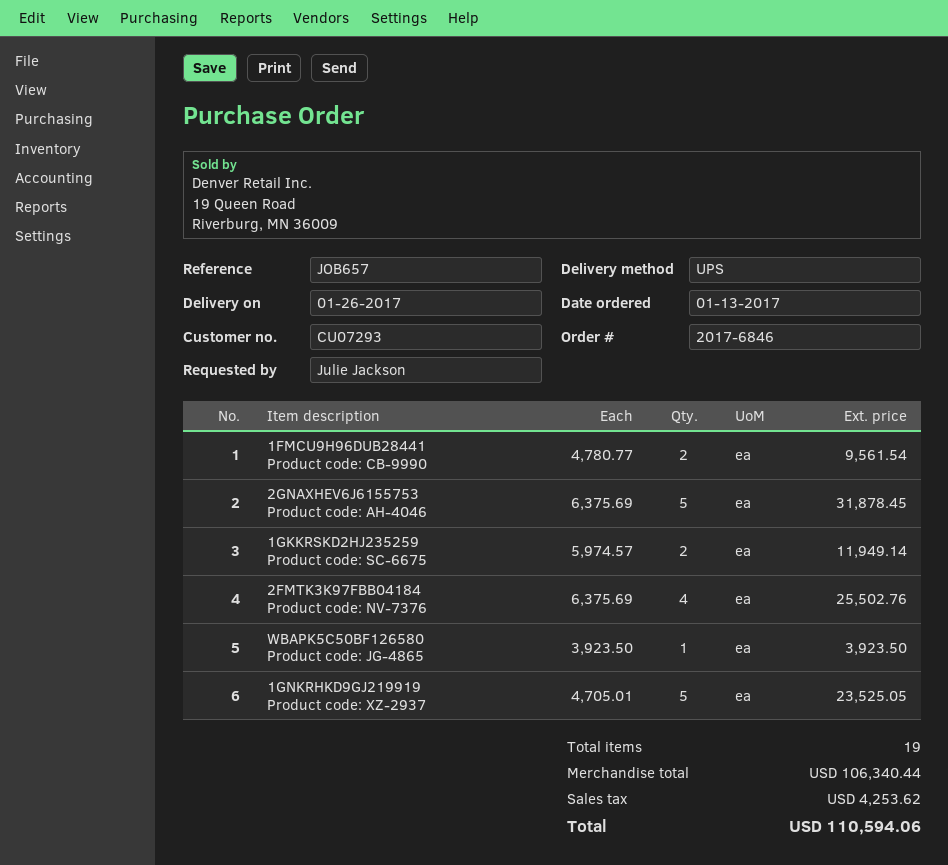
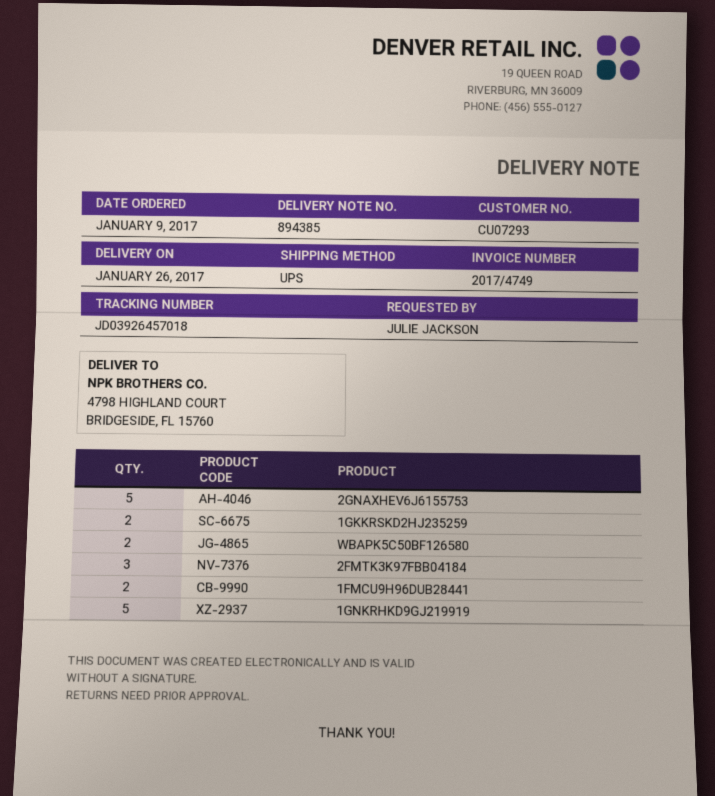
order date: 2017-01-13 -> 2017-01-09
2FMTK3K97FBB04184: 4 -> 3
WBAPK5C50BF126580: 1 -> 2

